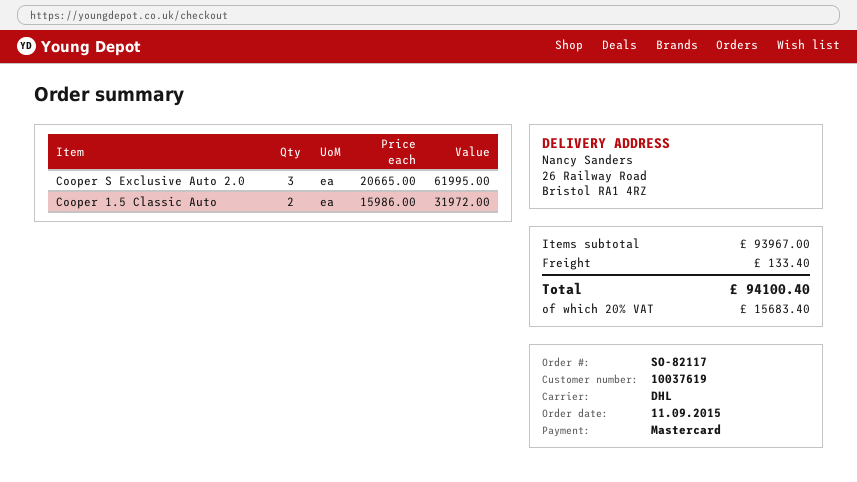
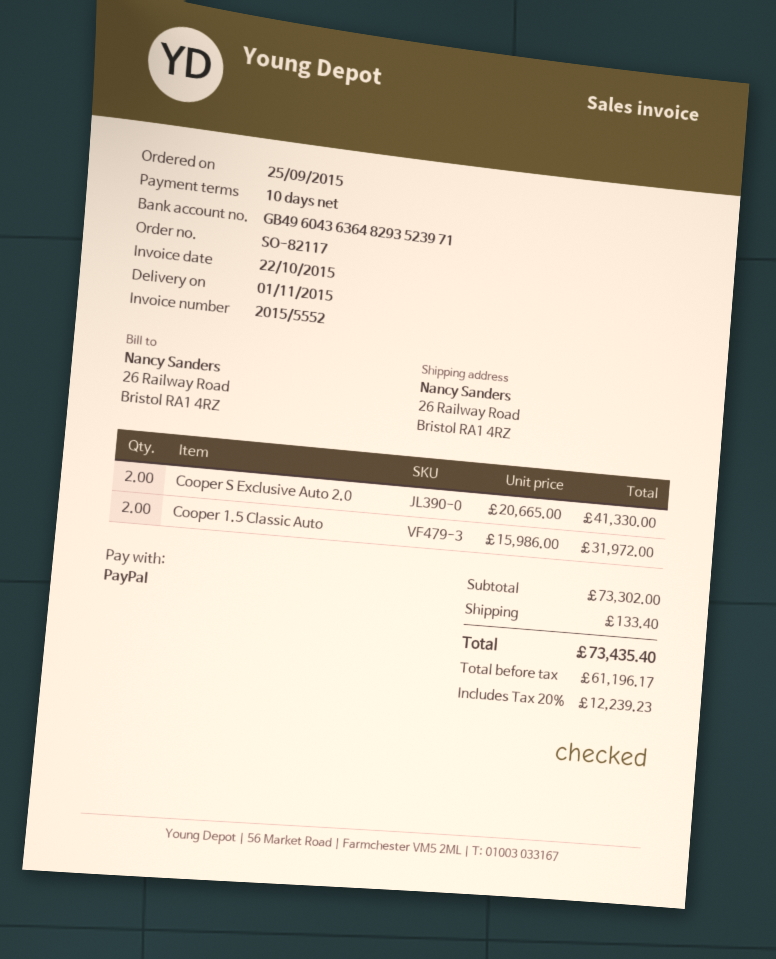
order date: 2015-09-11 -> 2015-09-25
payment method: Mastercard -> PayPal
Cooper S Exclusive Auto 2.0: 3 x 20665.00 = 61995.00 -> 2 x 20665.00 = 41330.00
subtotal: 93967.00 -> 73302.00
tax: 20% = 15683.40 -> 20% = 12239.23
total: 94100.40 -> 73435.40

